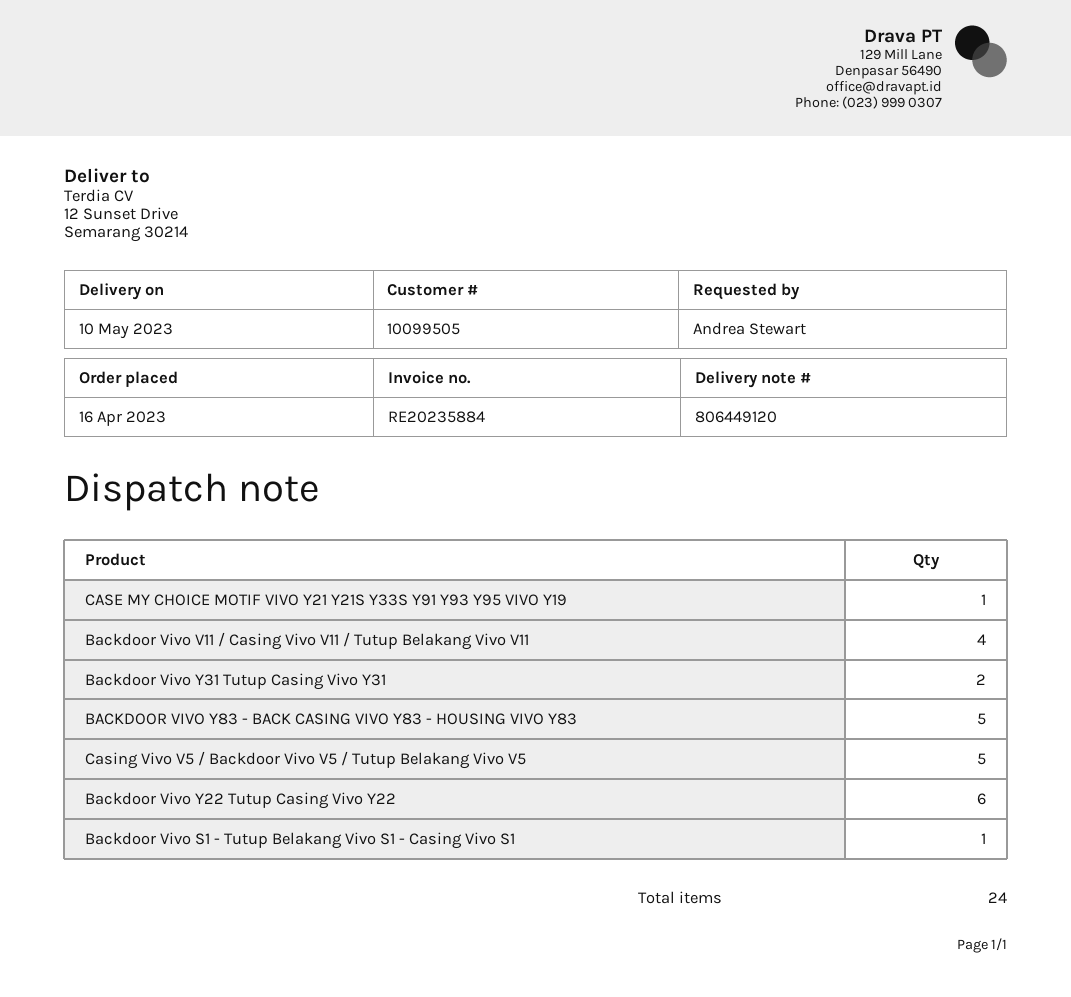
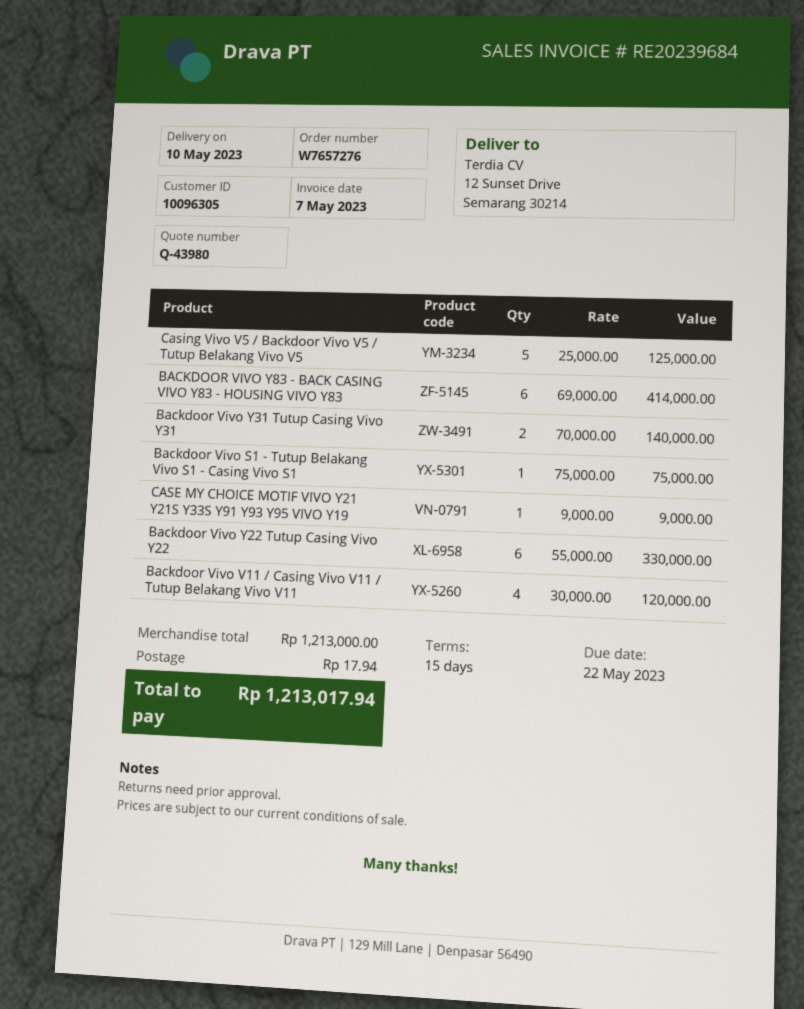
invoice number: RE20235884 -> RE20239684
customer number: 10099505 -> 10096305
BACKDOOR VIVO Y83 - BACK CASING VIVO Y83 - HOUSING VIVO Y83: 5 -> 6

